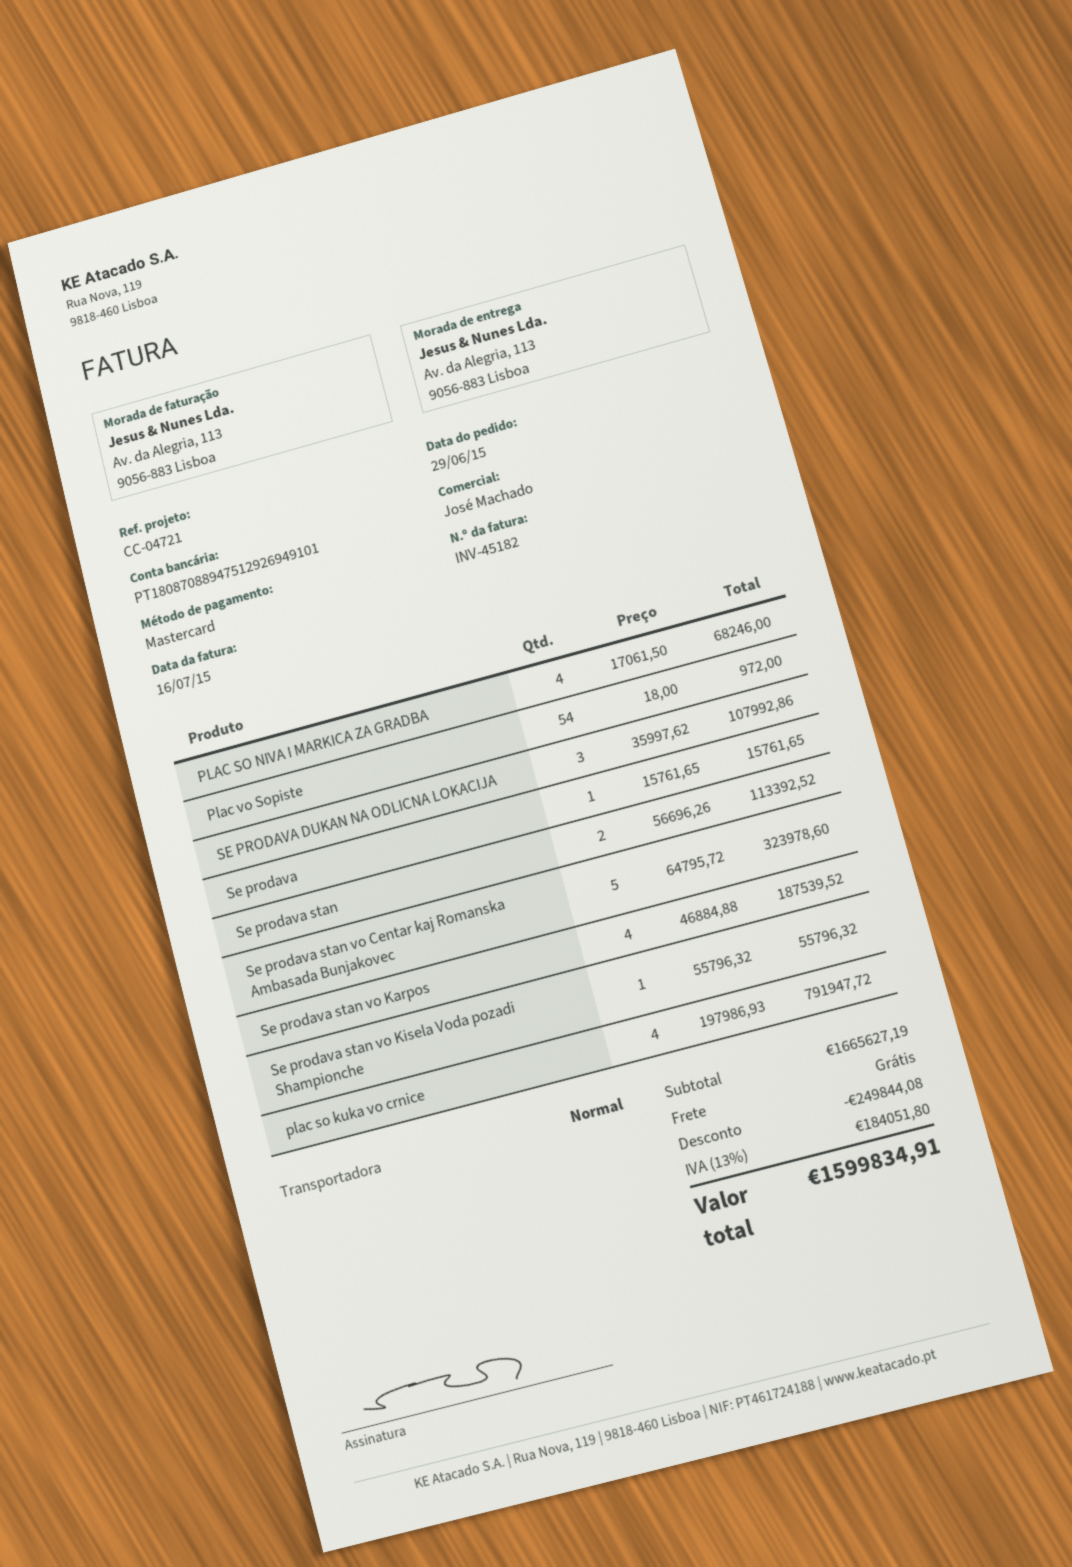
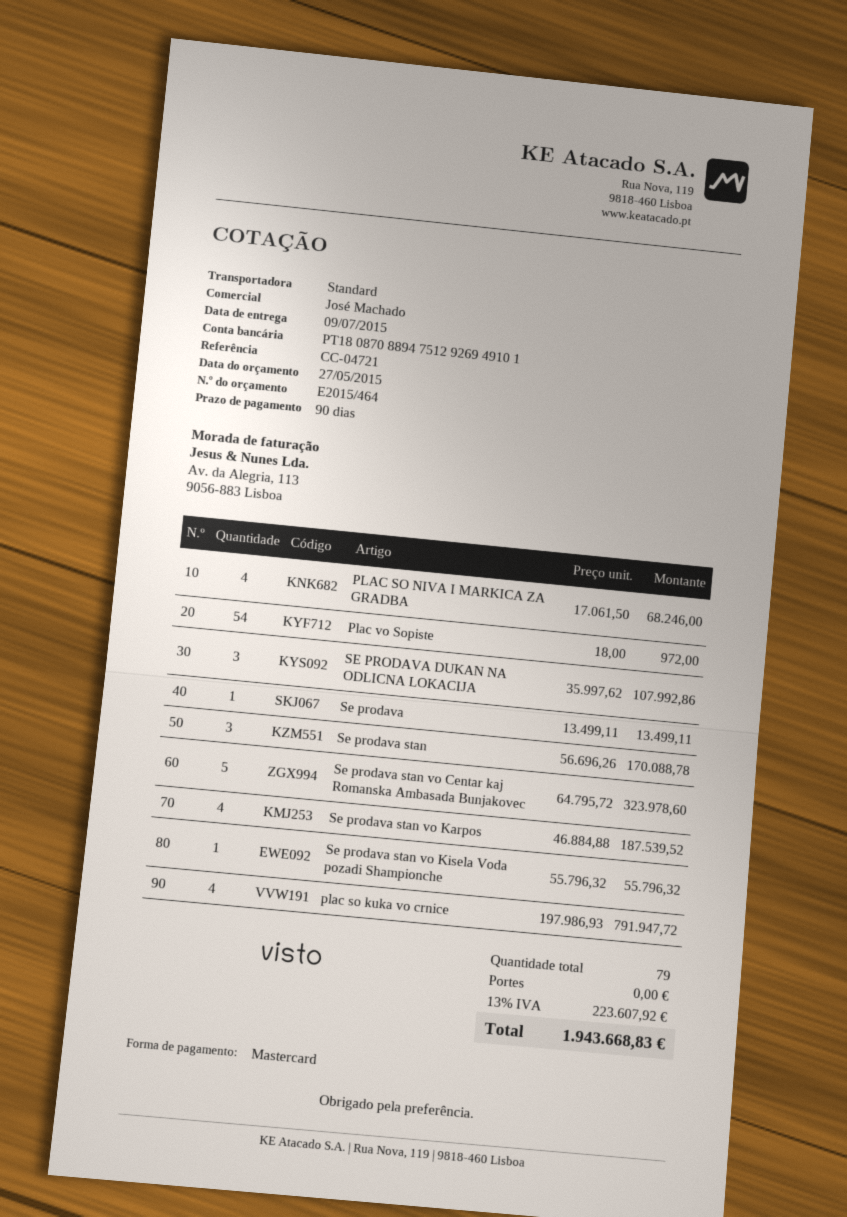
Se prodava: 1 x 15761.65 = 15761.65 -> 1 x 13499.11 = 13499.11
Se prodava stan: 2 x 56696.26 = 113392.52 -> 3 x 56696.26 = 170088.78
discount: 249844.08 -> none
tax: 13% = 184051.80 -> 13% = 223607.92
total: 1599834.91 -> 1943668.83

